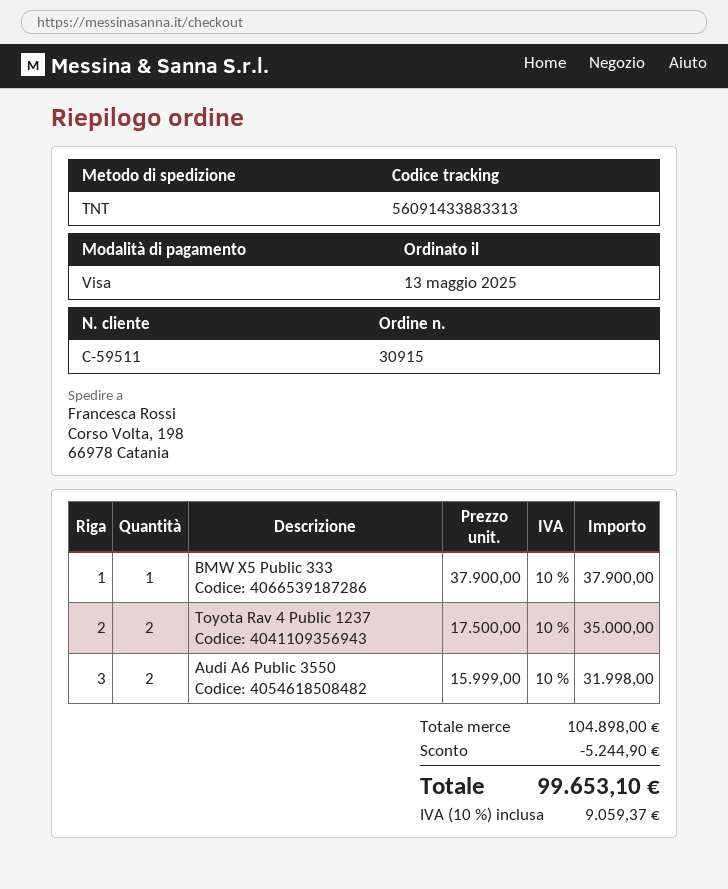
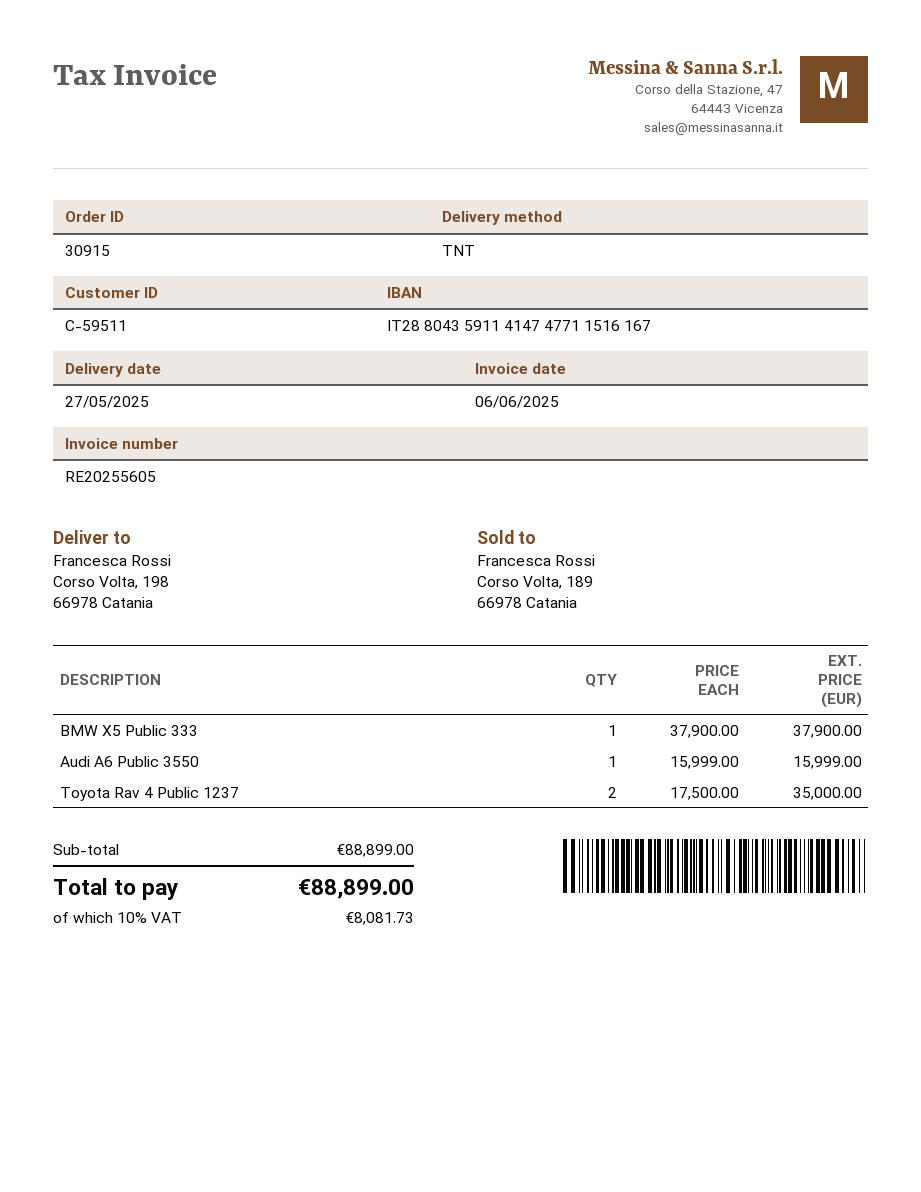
Audi A6 Public 3550: 2 x 15999.00 = 31998.00 -> 1 x 15999.00 = 15999.00
subtotal: 104898.00 -> 88899.00
discount: 5244.90 -> none
tax: 10% = 9059.37 -> 10% = 8081.73
total: 99653.10 -> 88899.00

